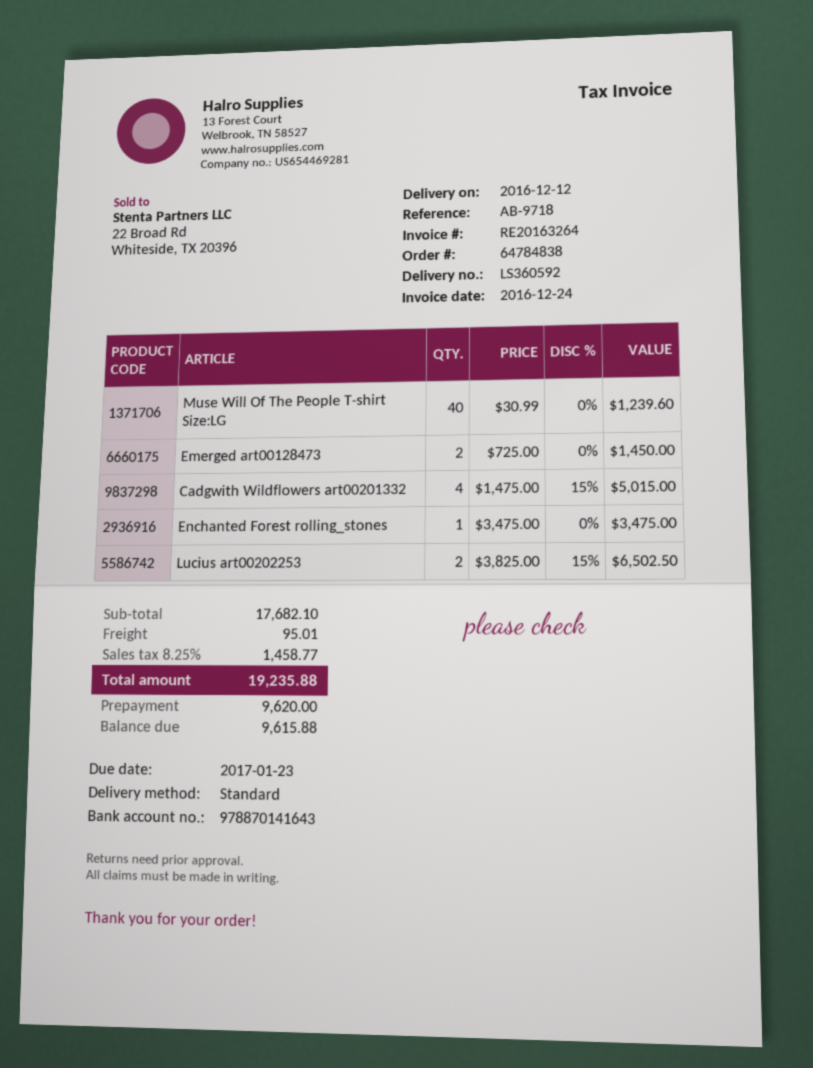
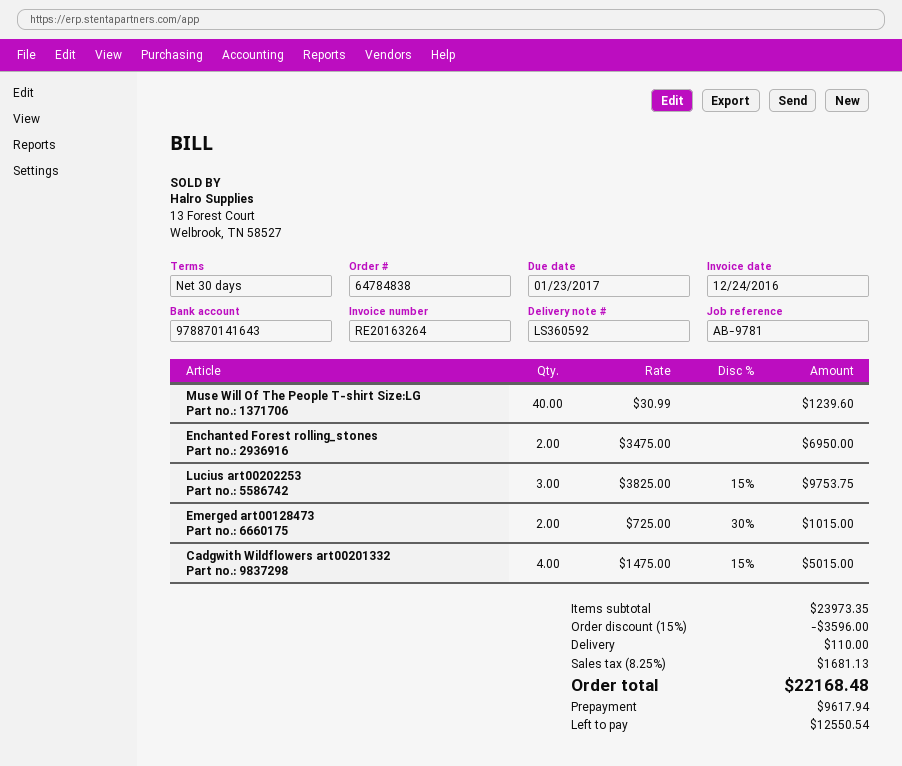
reference: AB-9718 -> AB-9781
Emerged art00128473: 2 x 725.00 = 1450.00 -> 2 x 725.00 - 30% = 1015.00
Enchanted Forest rolling_stones: 1 x 3475.00 = 3475.00 -> 2 x 3475.00 = 6950.00
Lucius art00202253: 2 x 3825.00 - 15% = 6502.50 -> 3 x 3825.00 - 15% = 9753.75
subtotal: 17682.10 -> 23973.35
discount: none -> 15% = 3596.00
shipping: 95.01 -> 110.00
tax: 8.25% = 1458.77 -> 8.25% = 1681.13
total: 19235.88 -> 22168.48
deposit: 9620.00 -> 9617.94
balance: 9615.88 -> 12550.54

